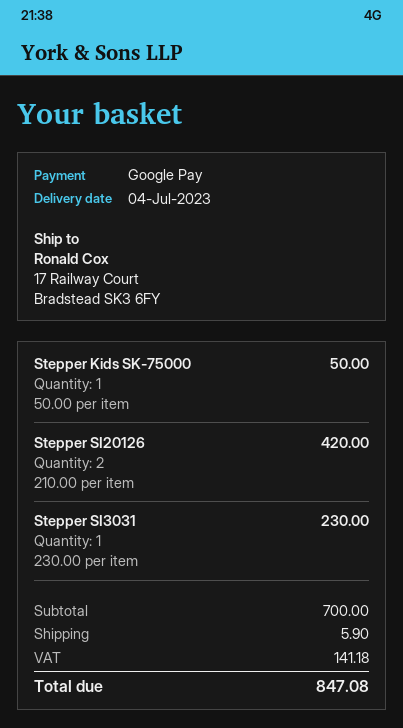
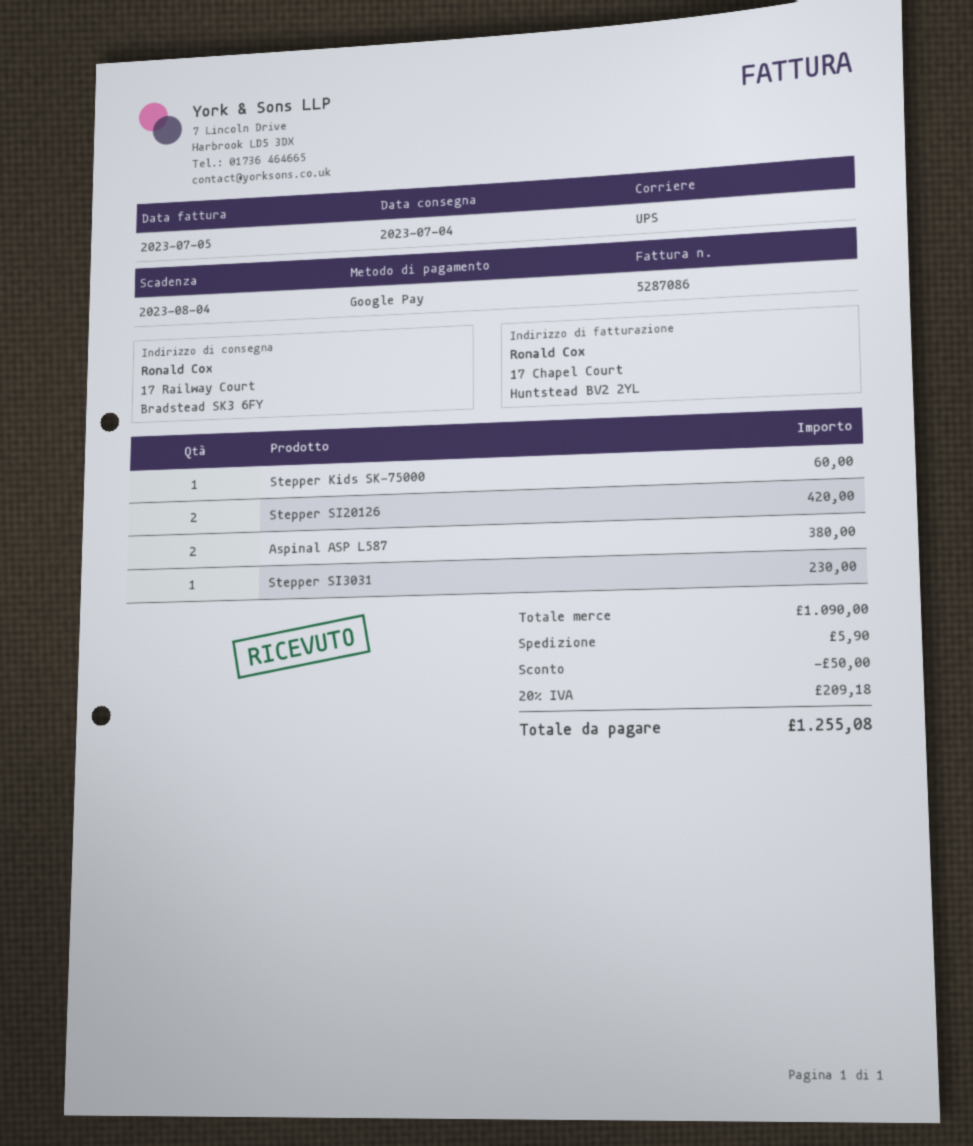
Stepper Kids SK-75000: 1 for 50.00 -> 1 for 60.00
Aspinal ASP L587: none -> 2 for 380.00
subtotal: 700.00 -> 1090.00
discount: none -> 50.00
tax: 141.18 -> 209.18
total: 847.08 -> 1255.08

